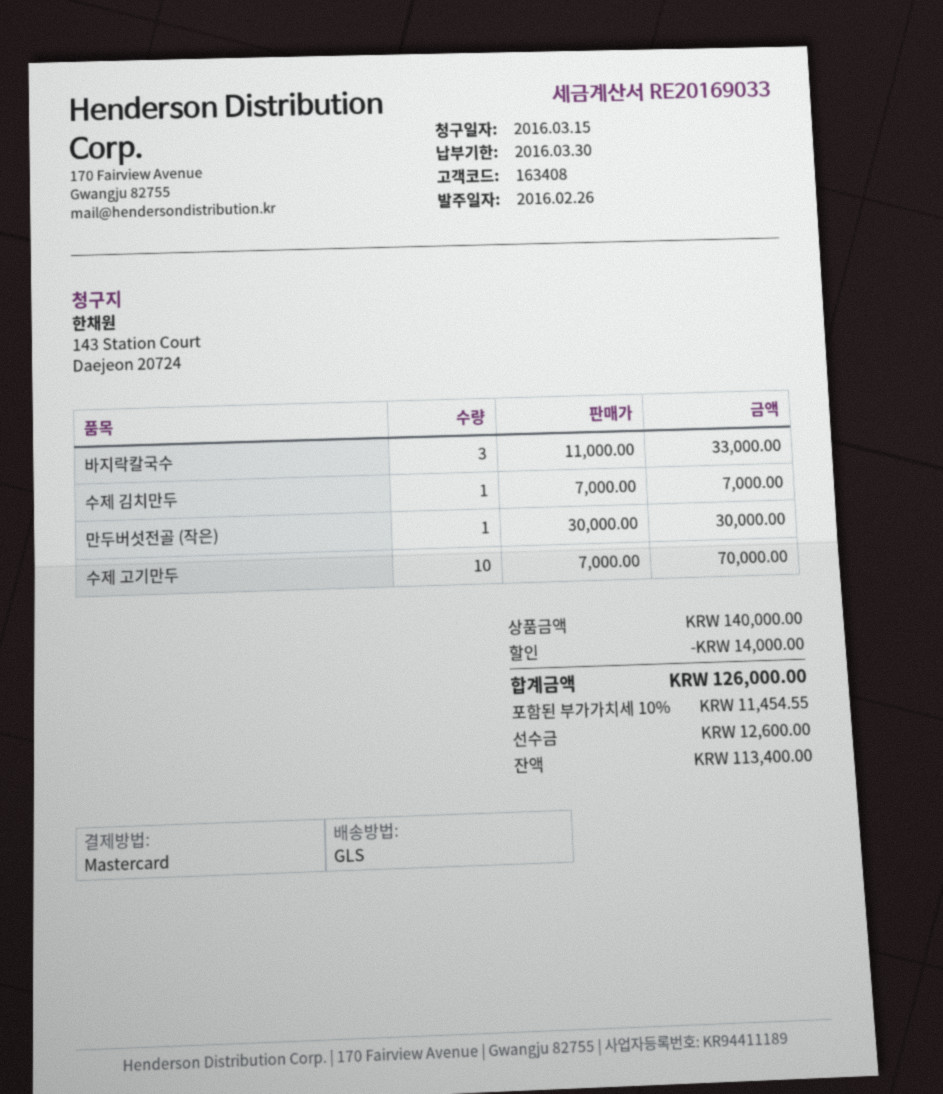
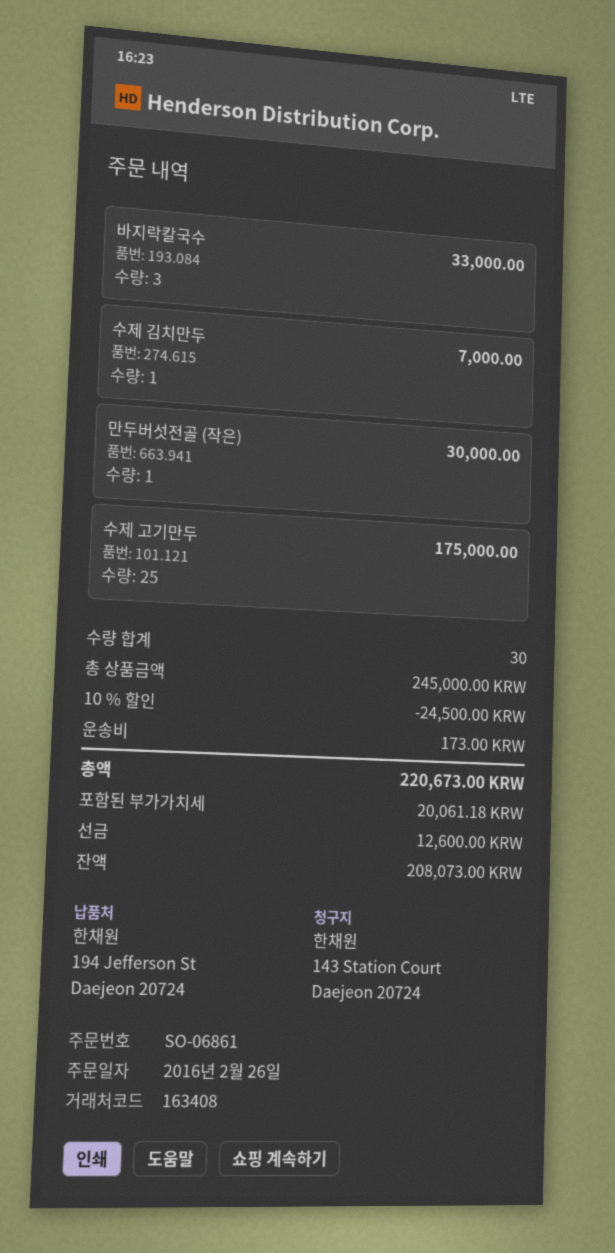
수제 고기만두: 10 for 70000.00 -> 25 for 175000.00
subtotal: 140000.00 -> 245000.00
discount: 14000.00 -> 24500.00
shipping: none -> 173.00
tax: 11454.55 -> 20061.18
total: 126000.00 -> 220673.00
balance: 113400.00 -> 208073.00

